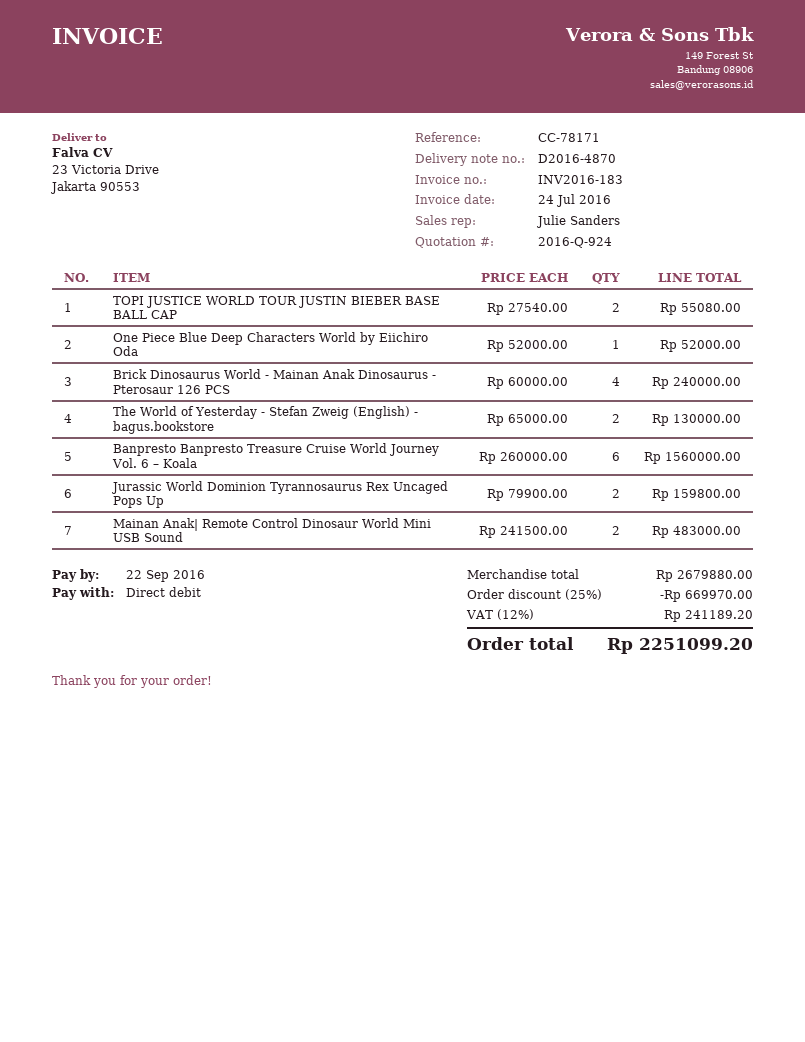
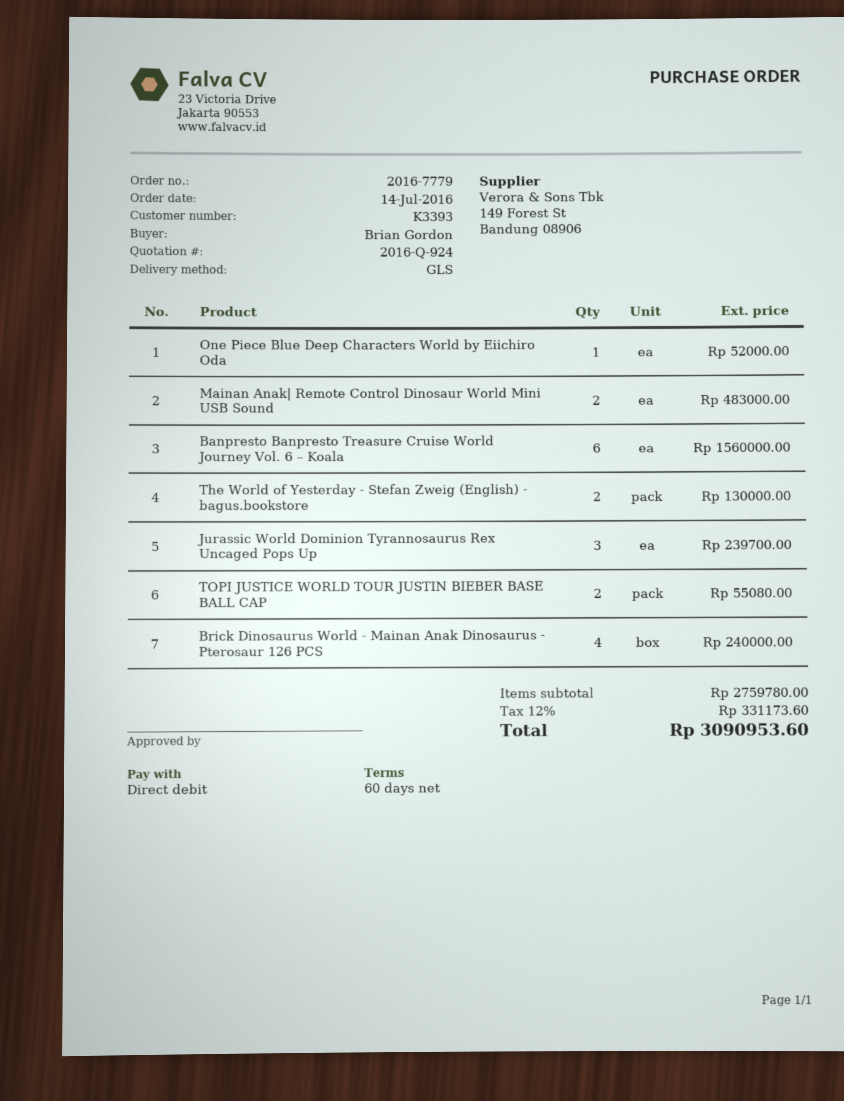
Jurassic World Dominion Tyrannosaurus Rex Uncaged Pops Up: 2 for 159800.00 -> 3 for 239700.00
subtotal: 2679880.00 -> 2759780.00
discount: 25% = 669970.00 -> none
tax: 12% = 241189.20 -> 12% = 331173.60
total: 2251099.20 -> 3090953.60

